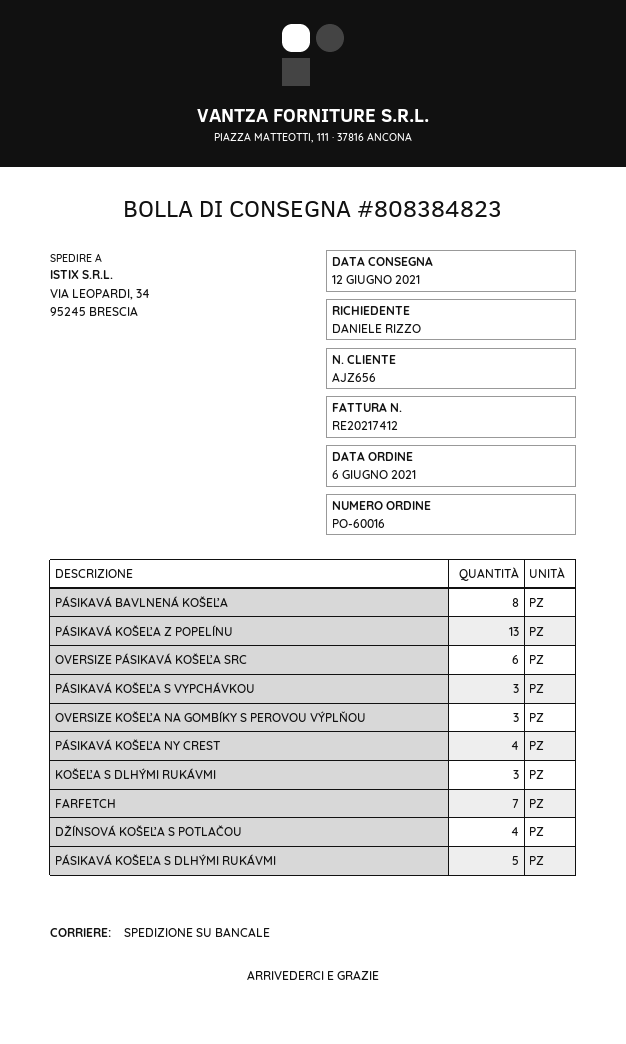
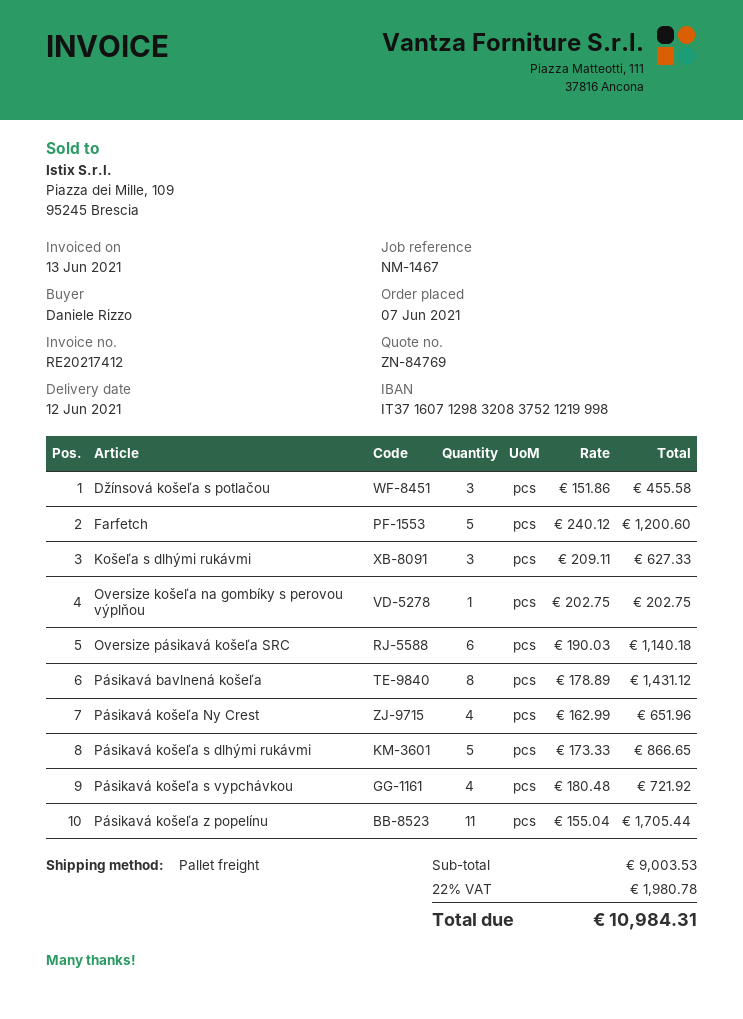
order date: 2021-06-06 -> 2021-06-07
PÁSIKAVÁ KOŠEĽA Z POPELÍNU: 13 -> 11
PÁSIKAVÁ KOŠEĽA S VYPCHÁVKOU: 3 -> 4
OVERSIZE KOŠEĽA NA GOMBÍKY S PEROVOU VÝPLŇOU: 3 -> 1
FARFETCH: 7 -> 5
DŽÍNSOVÁ KOŠEĽA S POTLAČOU: 4 -> 3

